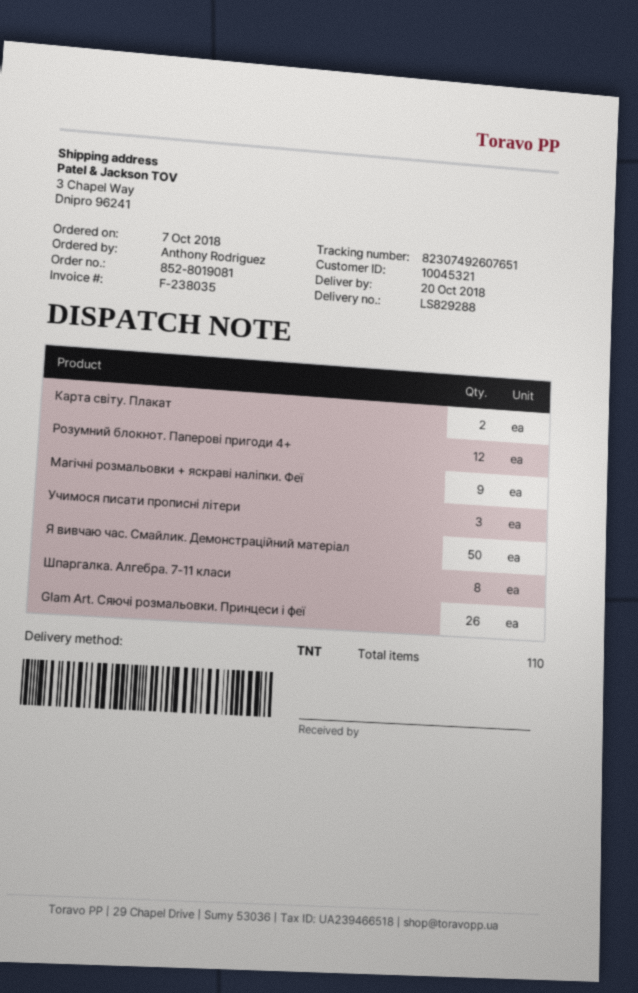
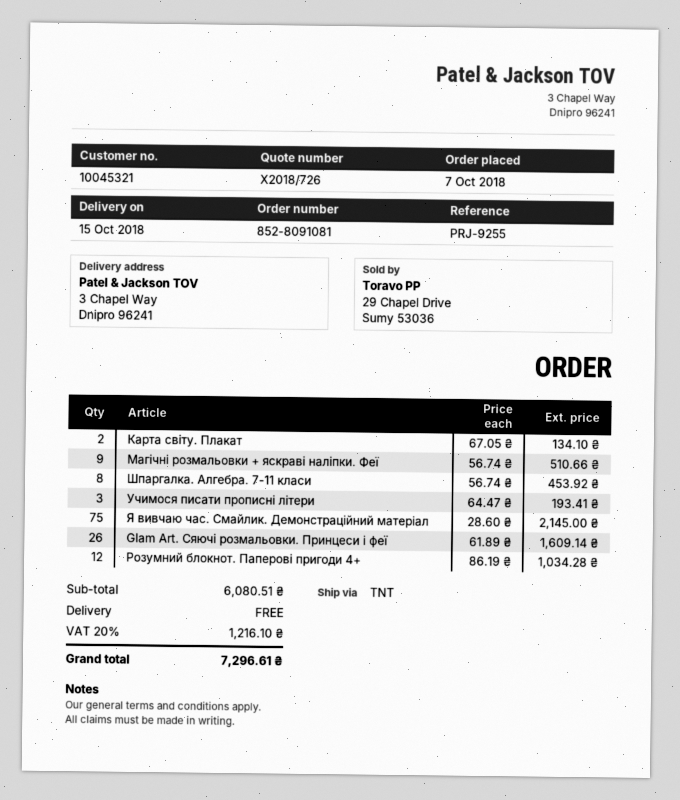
order number: 852-8019081 -> 852-8091081
delivery date: 2018-10-20 -> 2018-10-15
Я вивчаю час. Смайлик. Демонстраційний матеріал: 50 -> 75

